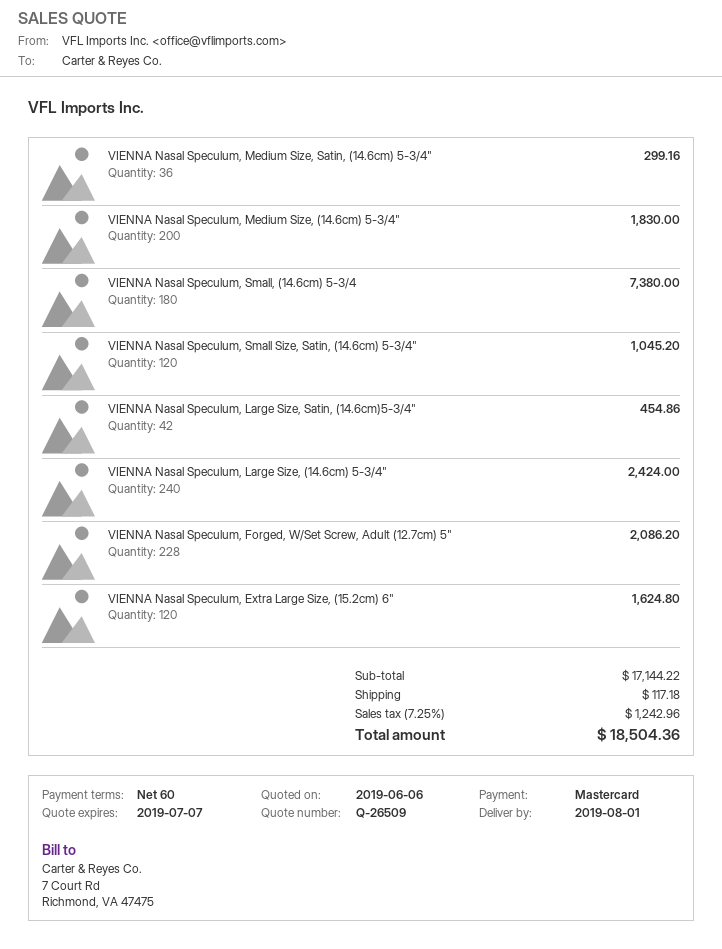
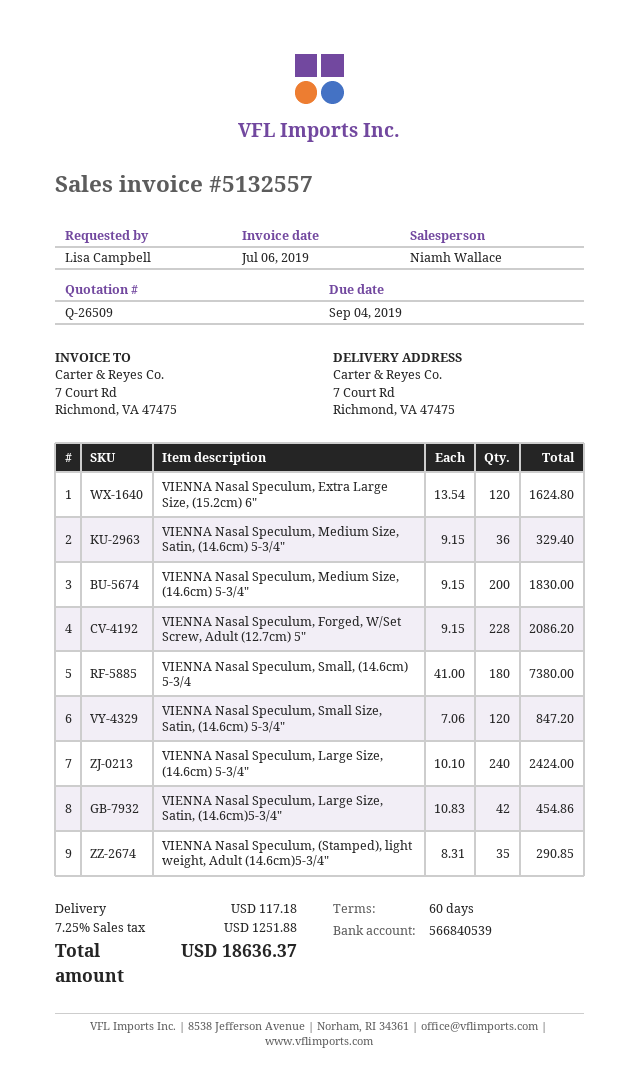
VIENNA Nasal Speculum, Medium Size, Satin, (14.6cm) 5-3/4": 36 for 299.16 -> 36 for 329.40
VIENNA Nasal Speculum, Small Size, Satin, (14.6cm) 5-3/4": 120 for 1045.20 -> 120 for 847.20
VIENNA Nasal Speculum, (Stamped), light weight, Adult (14.6cm)5-3/4": none -> 35 for 290.85
tax: 7.25% = 1242.96 -> 7.25% = 1251.88
total: 18504.36 -> 18636.37

